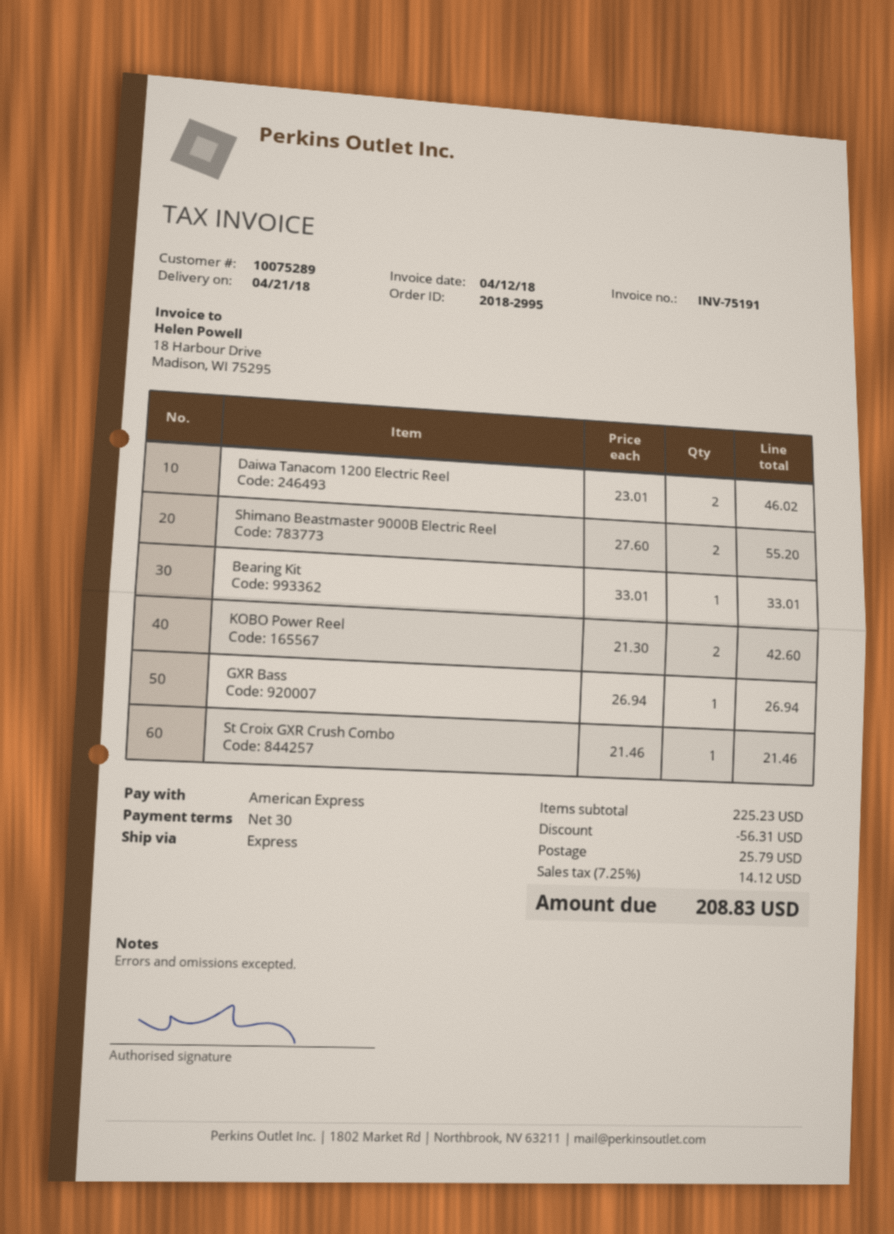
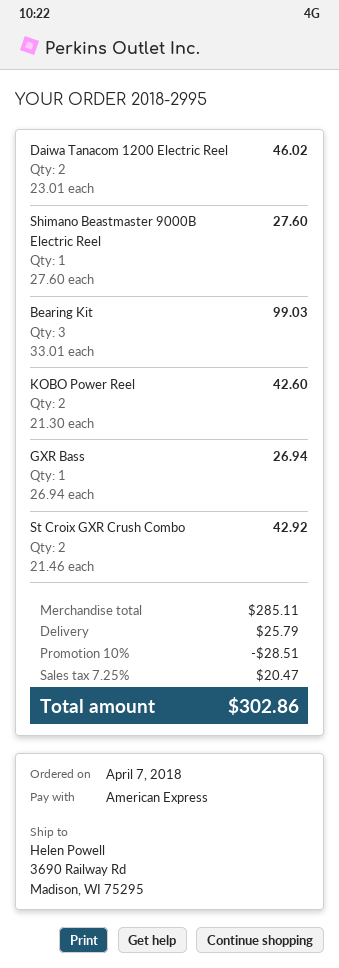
Shimano Beastmaster 9000B Electric Reel: 2 x 27.60 = 55.20 -> 1 x 27.60 = 27.60
Bearing Kit: 1 x 33.01 = 33.01 -> 3 x 33.01 = 99.03
St Croix GXR Crush Combo: 1 x 21.46 = 21.46 -> 2 x 21.46 = 42.92
subtotal: 225.23 -> 285.11
discount: 56.31 -> 28.51
tax: 7.25% = 14.12 -> 7.25% = 20.47
total: 208.83 -> 302.86

